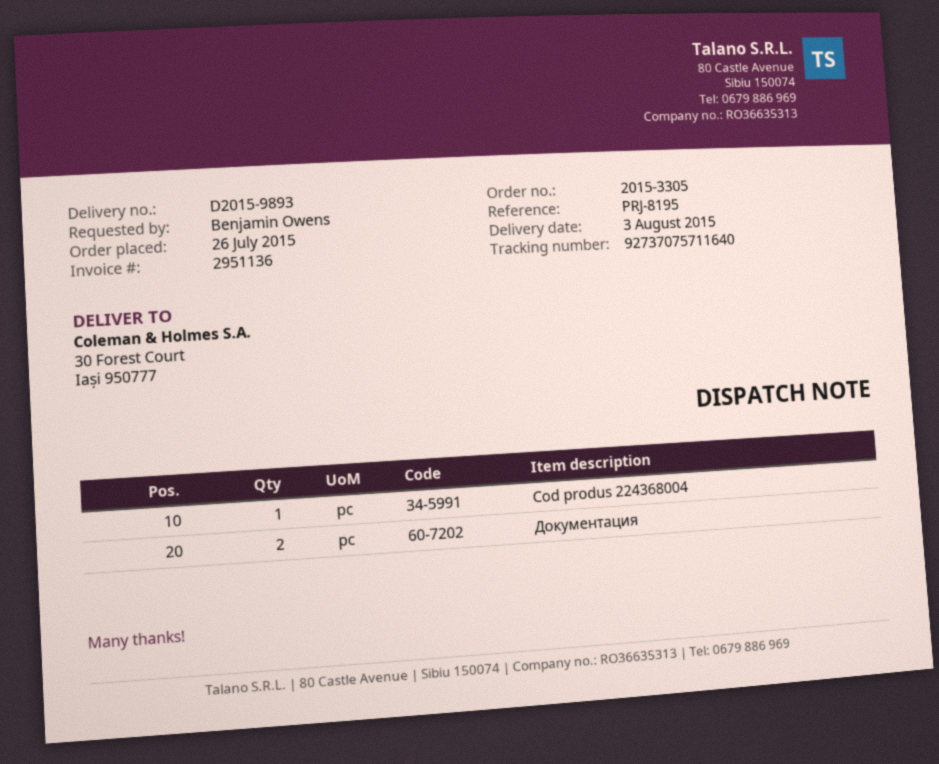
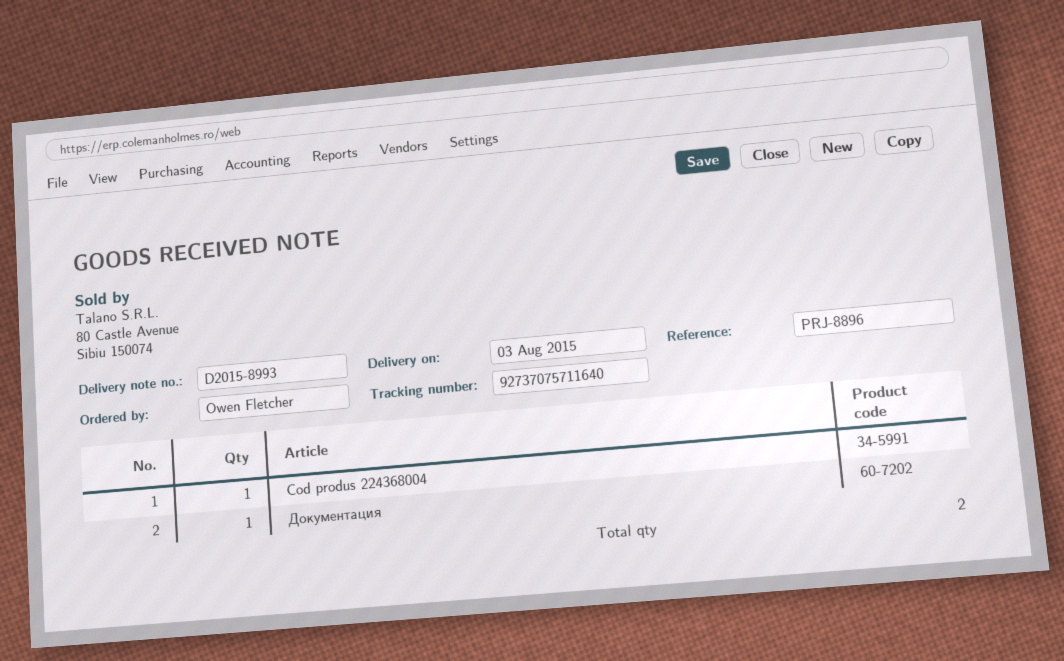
delivery note number: D2015-9893 -> D2015-8993
reference: PRJ-8195 -> PRJ-8896
ordered by: Benjamin Owens -> Owen Fletcher
Документация: 2 -> 1

